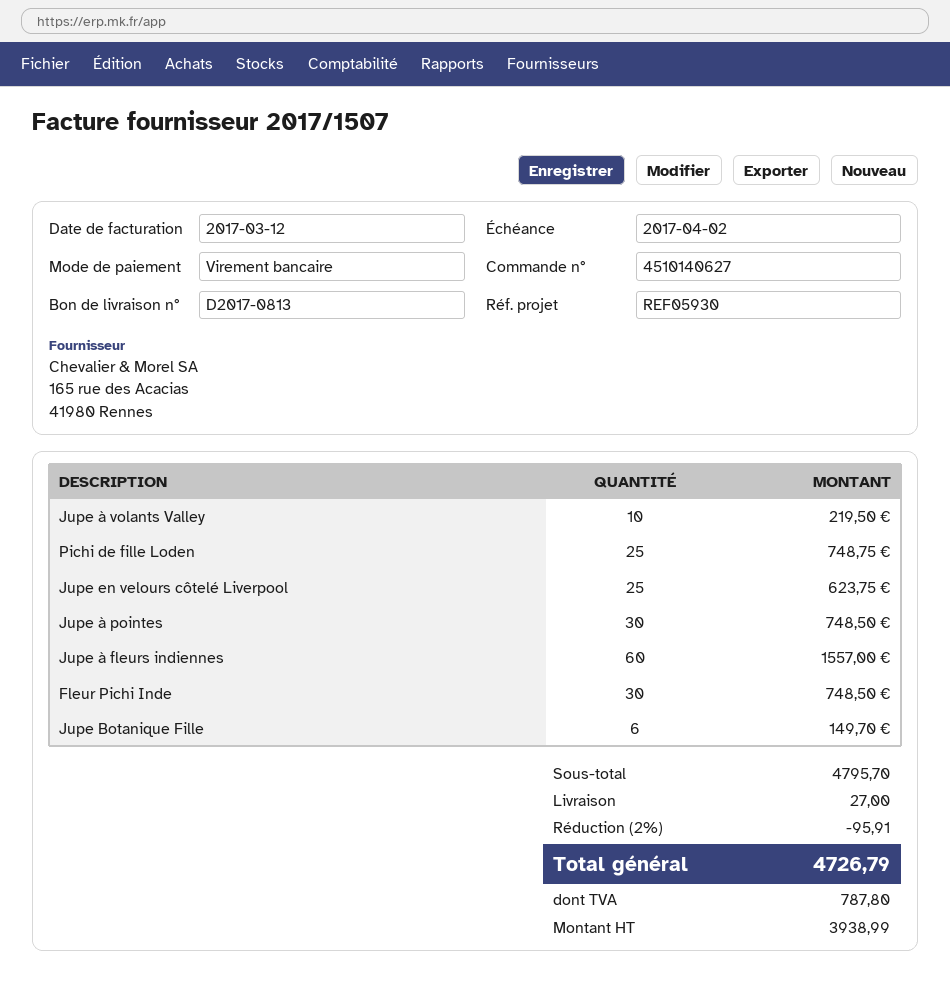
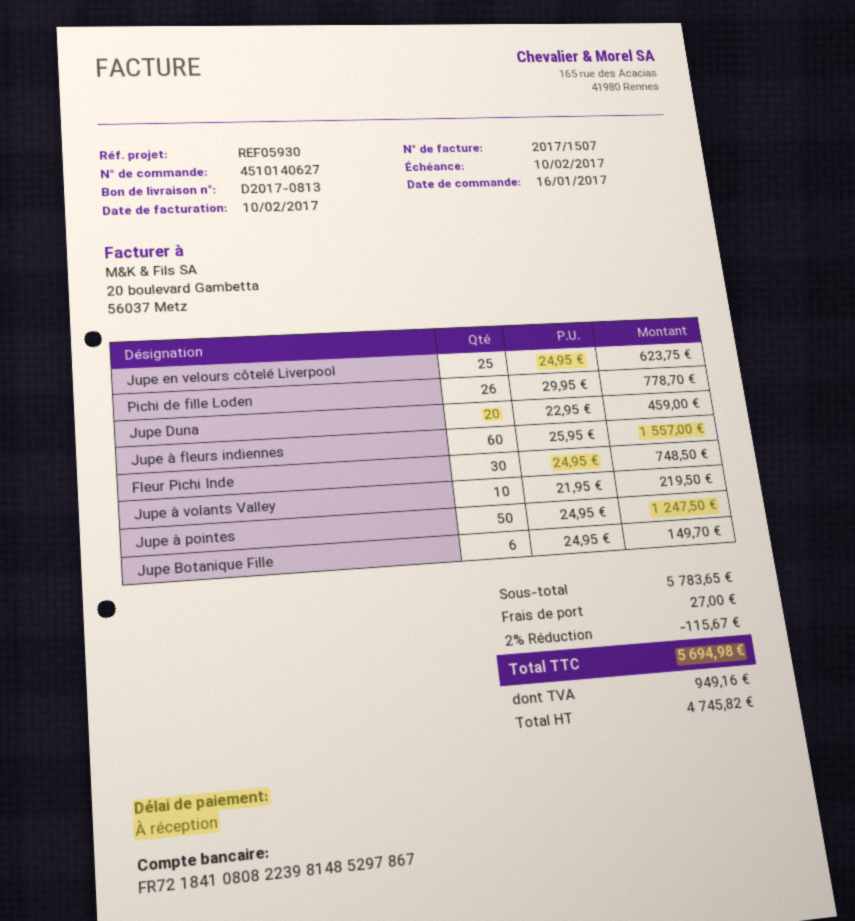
invoice date: 2017-03-12 -> 2017-02-10
due date: 2017-04-02 -> 2017-02-10
Pichi de fille Loden: 25 for 748.75 -> 26 for 778.70
Jupe à pointes: 30 for 748.50 -> 50 for 1247.50
Jupe Duna: none -> 20 for 459.00
subtotal: 4795.70 -> 5783.65
discount: 2% = 95.91 -> 2% = 115.67
net: 3938.99 -> 4745.82
tax: 787.80 -> 949.16
total: 4726.79 -> 5694.98

